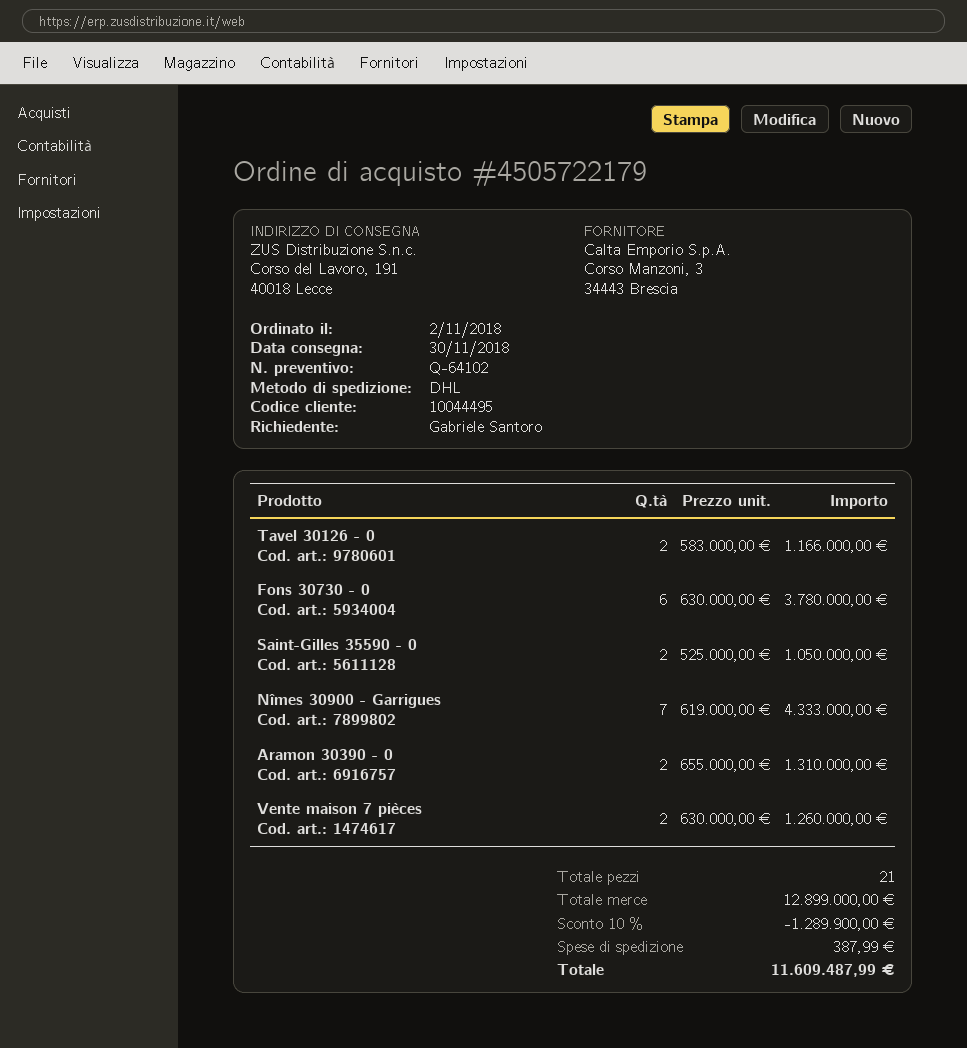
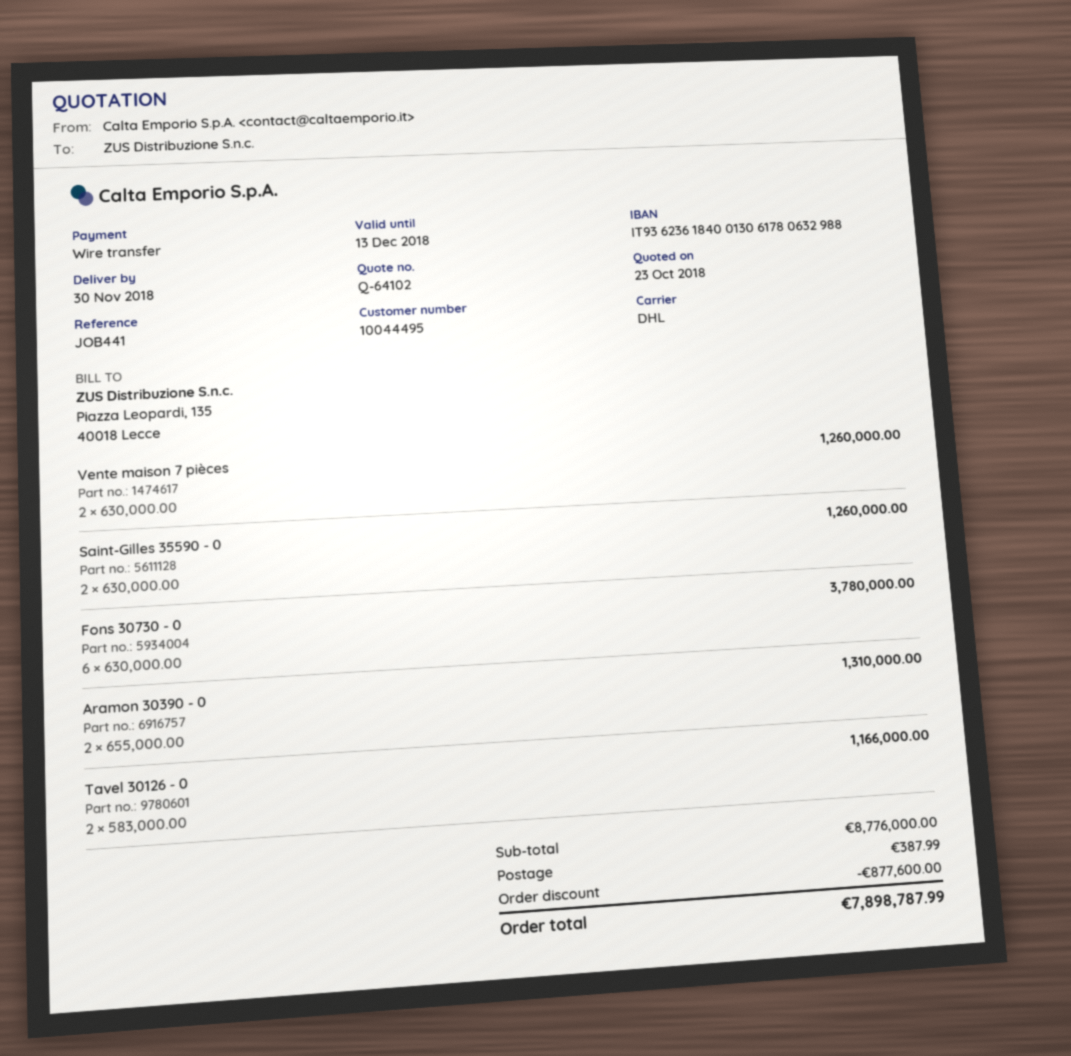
Saint-Gilles 35590 - 0: 2 x 525000.00 = 1050000.00 -> 2 x 630000.00 = 1260000.00
Nîmes 30900 - Garrigues: 7 x 619000.00 = 4333000.00 -> none
subtotal: 12899000.00 -> 8776000.00
discount: 1289900.00 -> 877600.00
total: 11609487.99 -> 7898787.99

